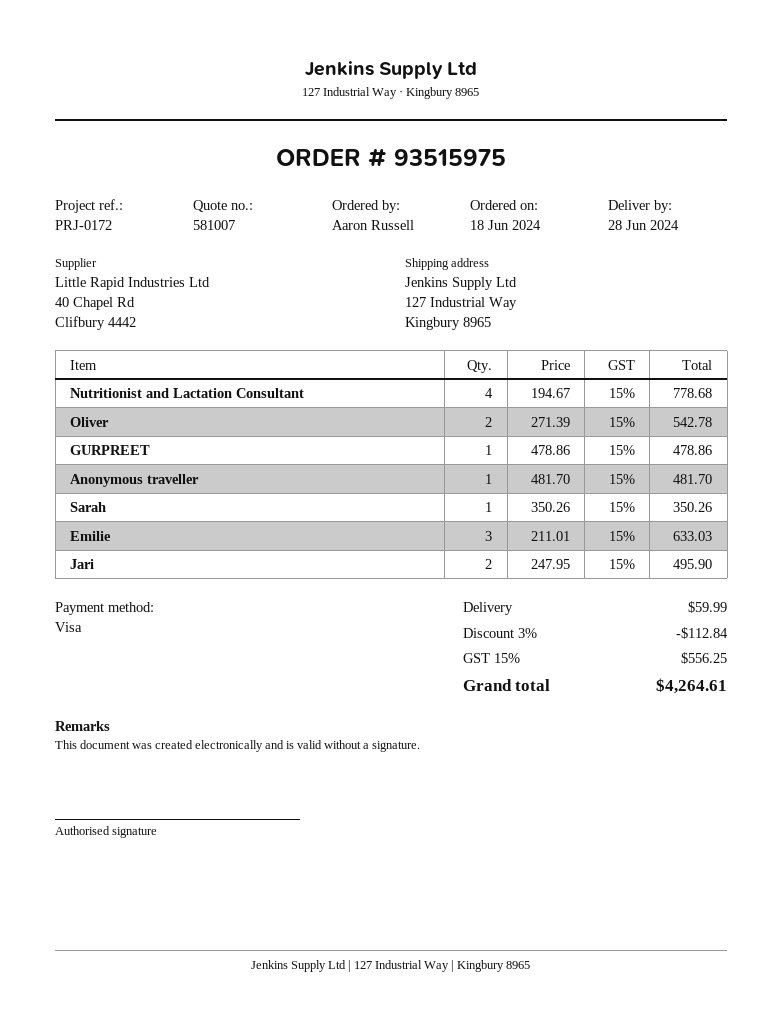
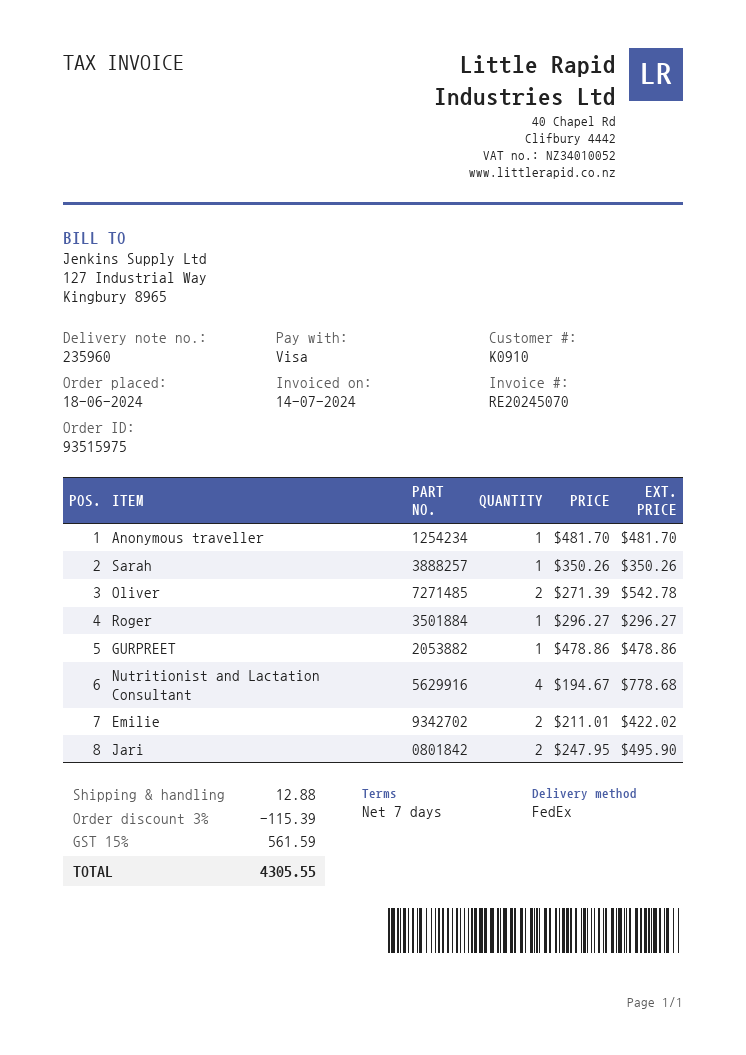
Emilie: 3 x 211.01 = 633.03 -> 2 x 211.01 = 422.02
Roger: none -> 1 x 296.27 = 296.27
discount: 3% = 112.84 -> 3% = 115.39
shipping: 59.99 -> 12.88
tax: 15% = 556.25 -> 15% = 561.59
total: 4264.61 -> 4305.55

